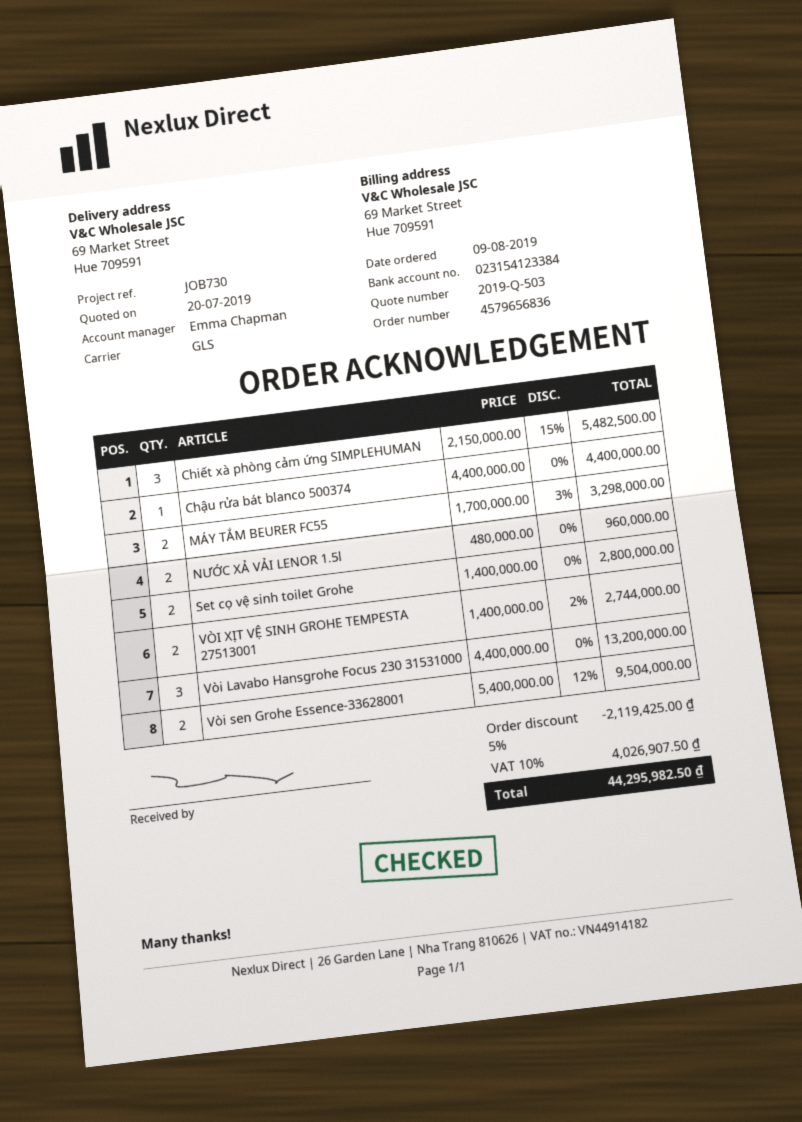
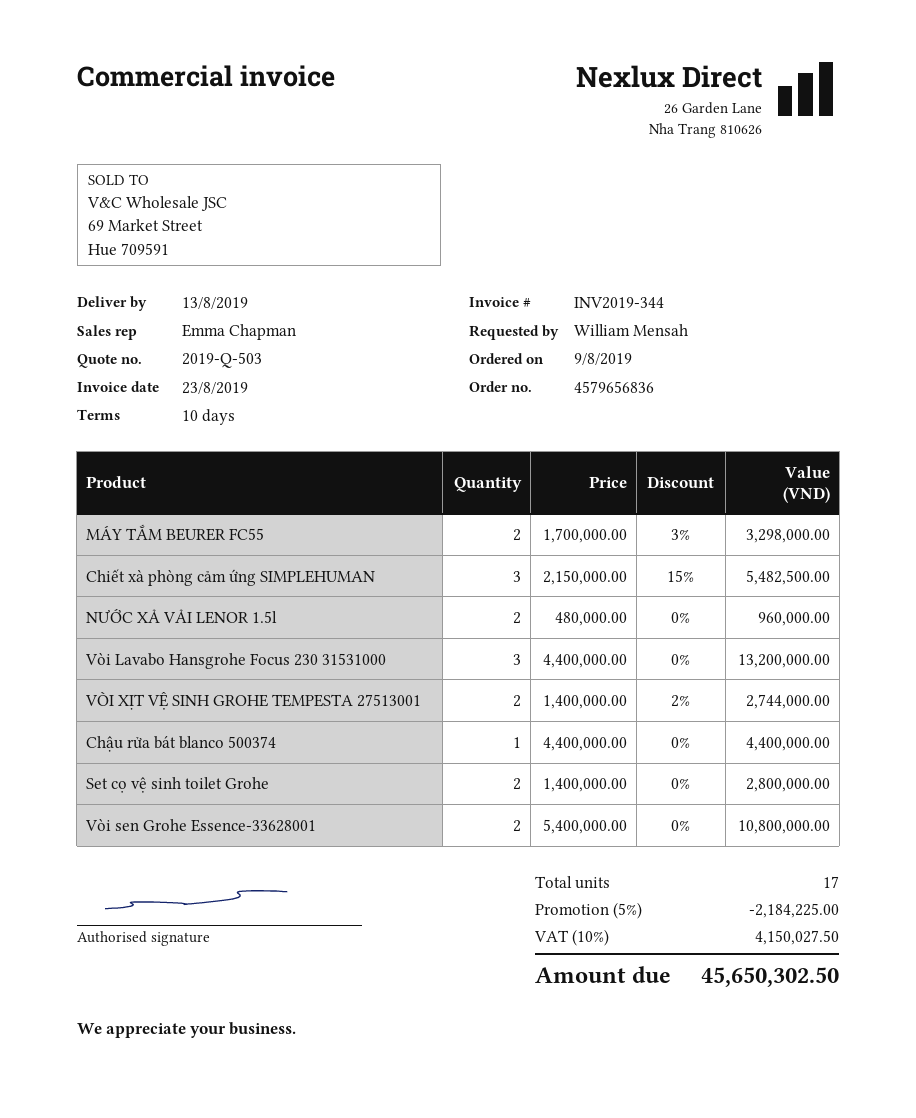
Vòi sen Grohe Essence-33628001: 2 x 5400000.00 - 12% = 9504000.00 -> 2 x 5400000.00 = 10800000.00
discount: 5% = 2119425.00 -> 5% = 2184225.00
tax: 10% = 4026907.50 -> 10% = 4150027.50
total: 44295982.50 -> 45650302.50

